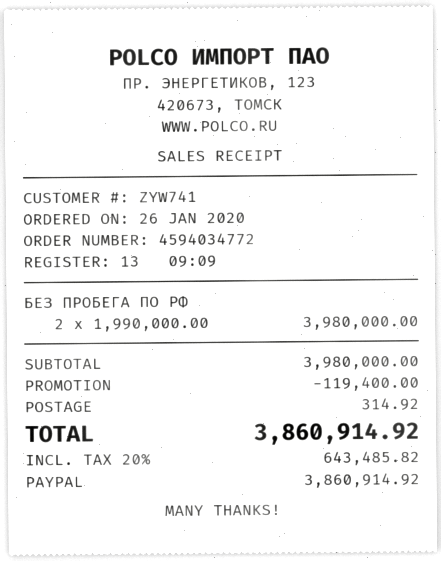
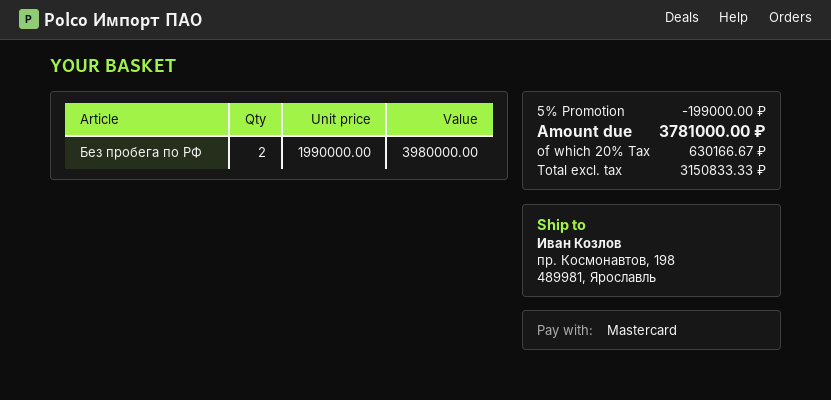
payment method: PayPal -> Mastercard
discount: 119400.00 -> 199000.00
shipping: 314.92 -> none
tax: 20% = 643485.82 -> 20% = 630166.67
total: 3860914.92 -> 3781000.00

